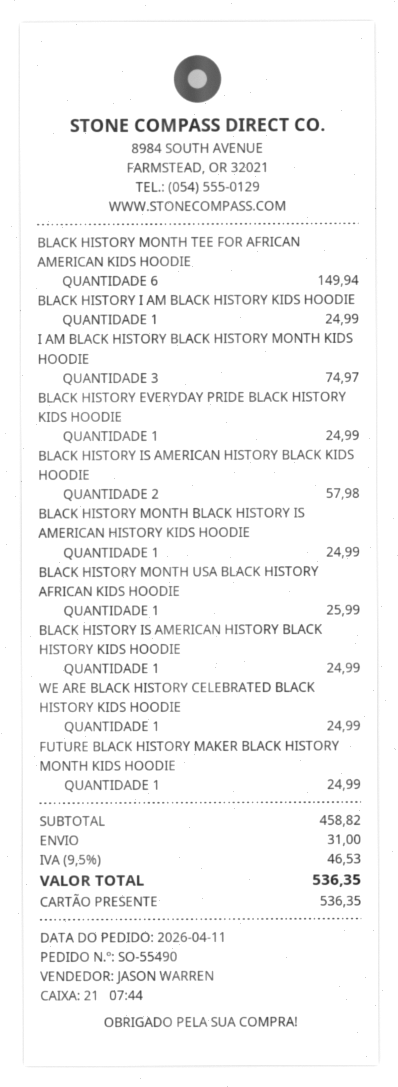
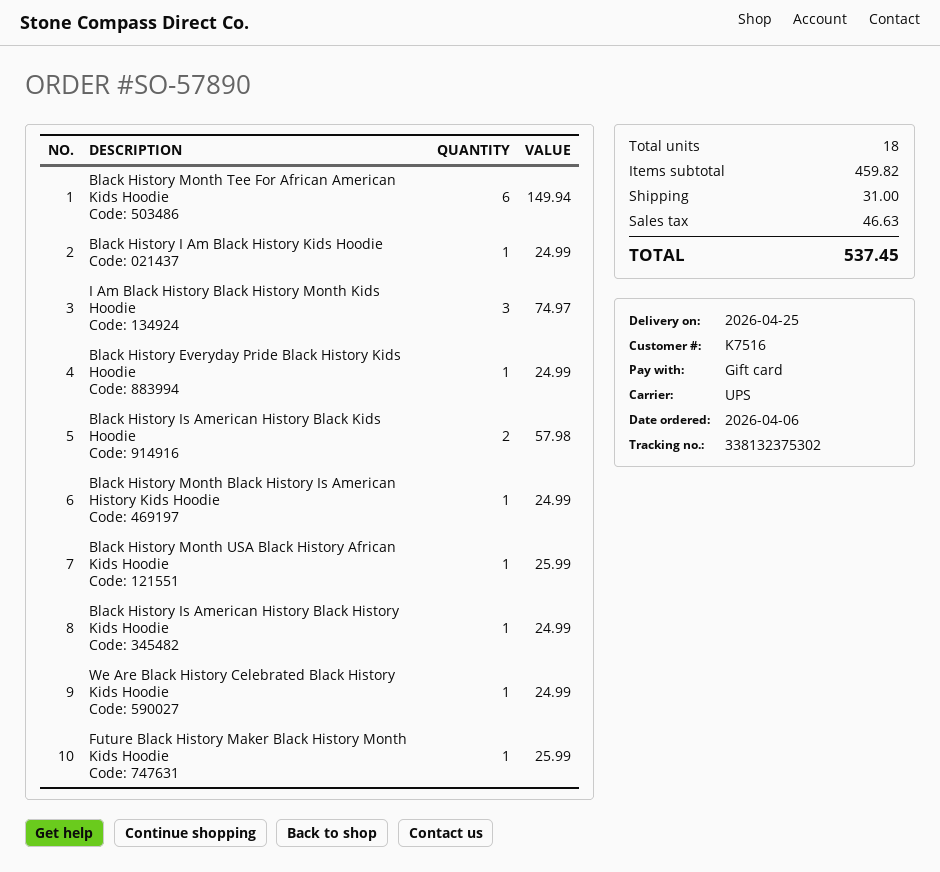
order number: SO-55490 -> SO-57890
order date: 2026-04-11 -> 2026-04-06
FUTURE BLACK HISTORY MAKER BLACK HISTORY MONTH KIDS HOODIE: 1 for 24.99 -> 1 for 25.99
subtotal: 458.82 -> 459.82
tax: 46.53 -> 46.63
total: 536.35 -> 537.45

